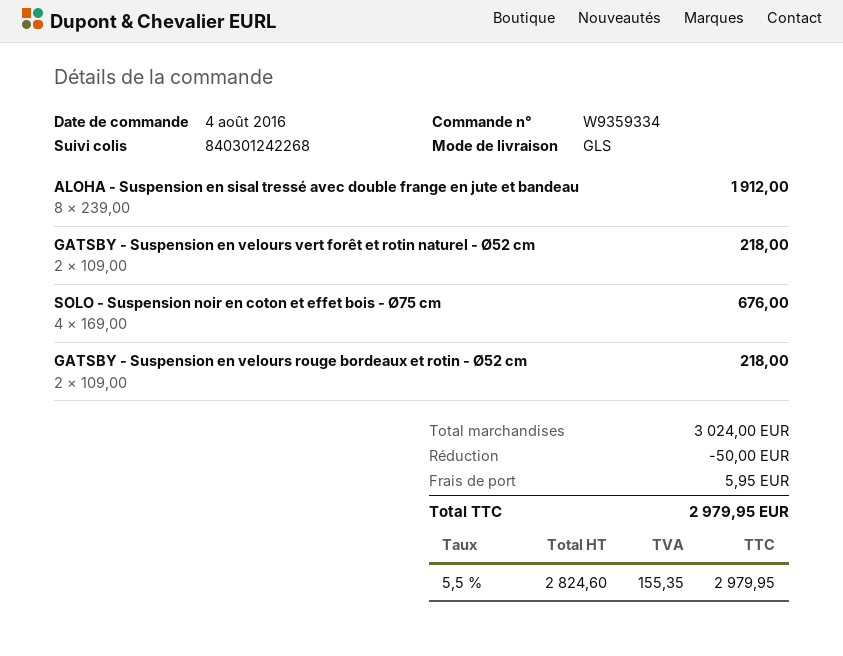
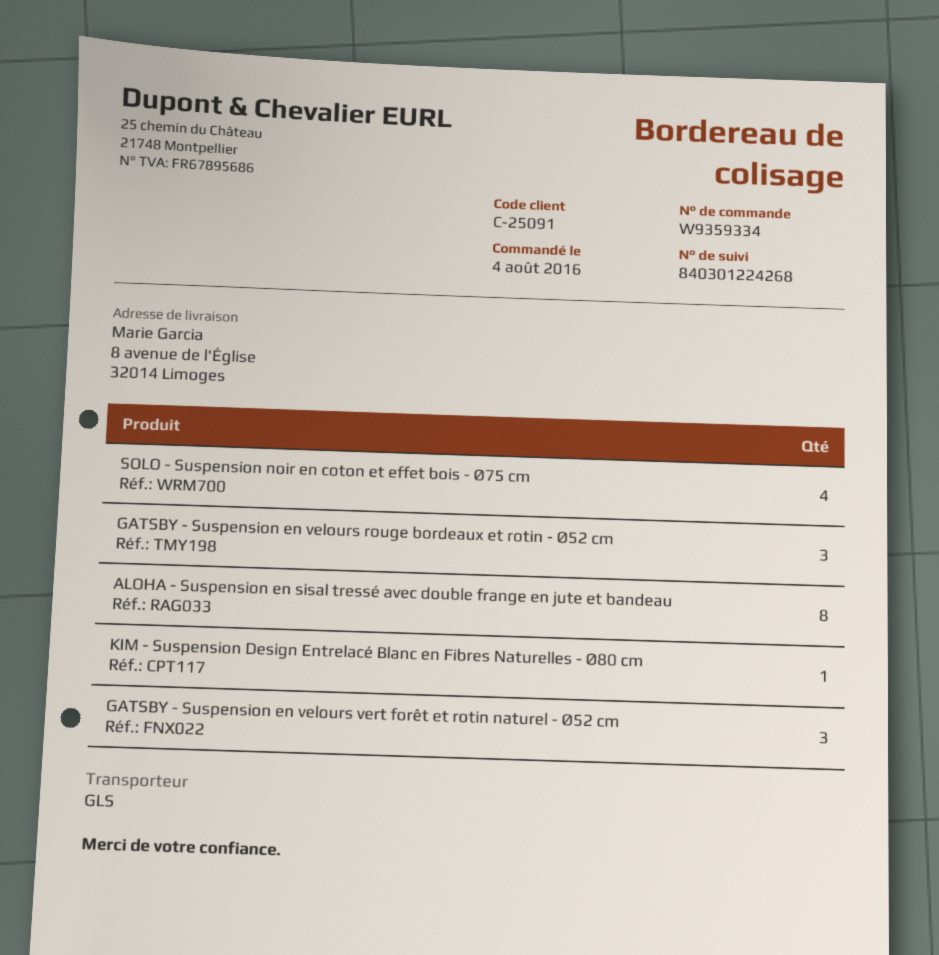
tracking number: 840301242268 -> 840301224268
GATSBY - Suspension en velours vert forêt et rotin naturel - Ø52 cm: 2 -> 3
GATSBY - Suspension en velours rouge bordeaux et rotin - Ø52 cm: 2 -> 3
KIM - Suspension Design Entrelacé Blanc en Fibres Naturelles - Ø80 cm: none -> 1

